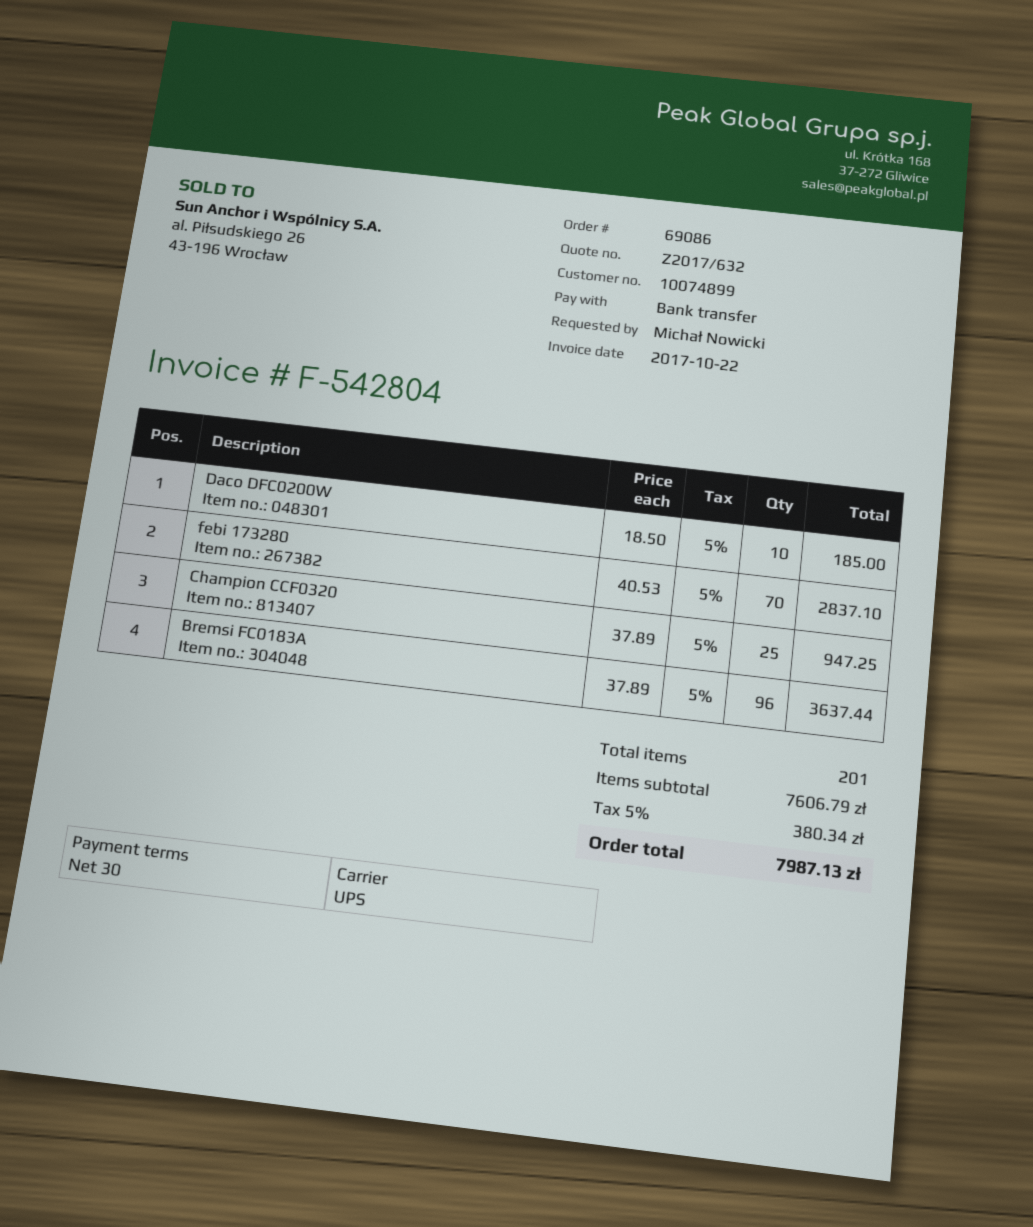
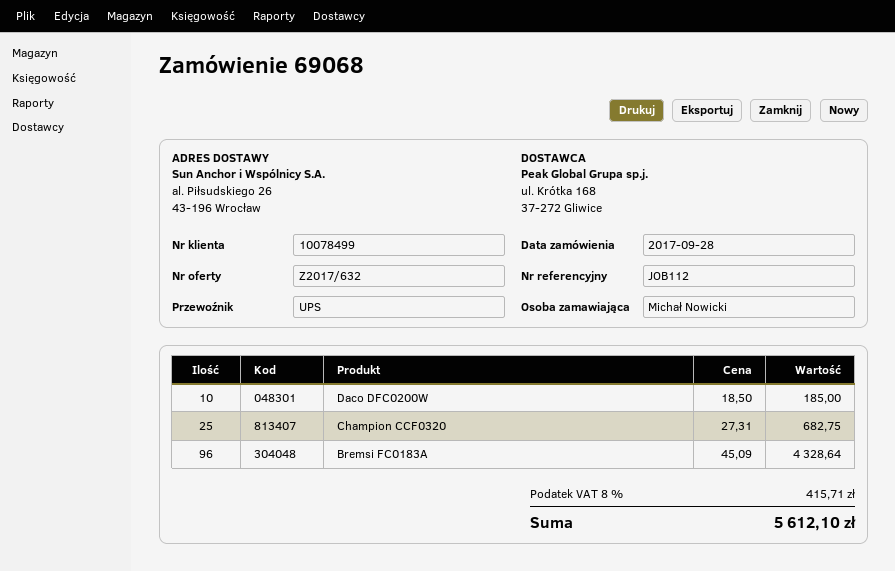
order number: 69086 -> 69068
customer number: 10074899 -> 10078499
febi 173280: 70 x 40.53 = 2837.10 -> none
Champion CCF0320: 25 x 37.89 = 947.25 -> 25 x 27.31 = 682.75
Bremsi FC0183A: 96 x 37.89 = 3637.44 -> 96 x 45.09 = 4328.64
tax: 5% = 380.34 -> 8% = 415.71
total: 7987.13 -> 5612.10

